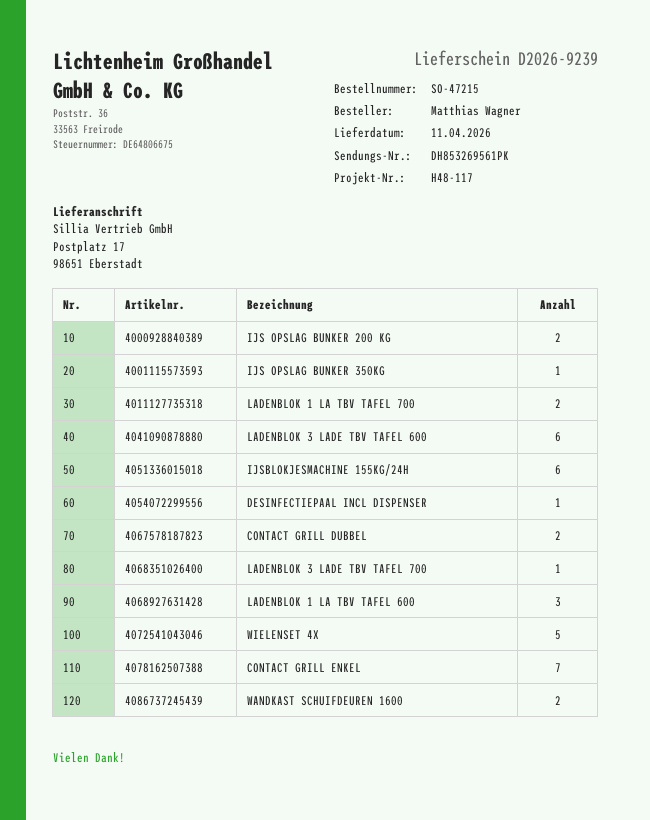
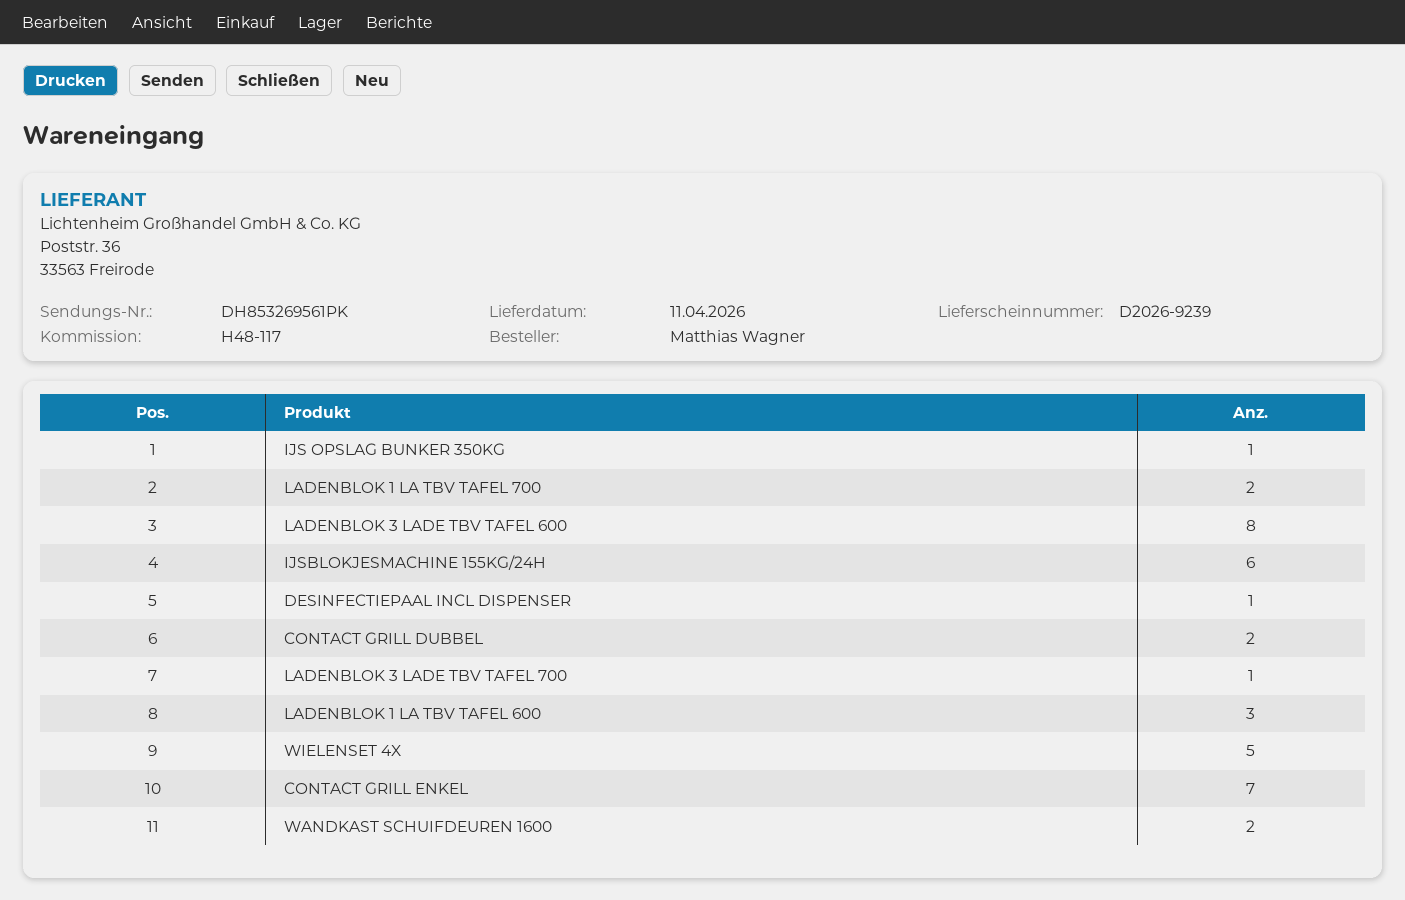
IJS OPSLAG BUNKER 200 KG: 2 -> none
LADENBLOK 3 LADE TBV TAFEL 600: 6 -> 8

